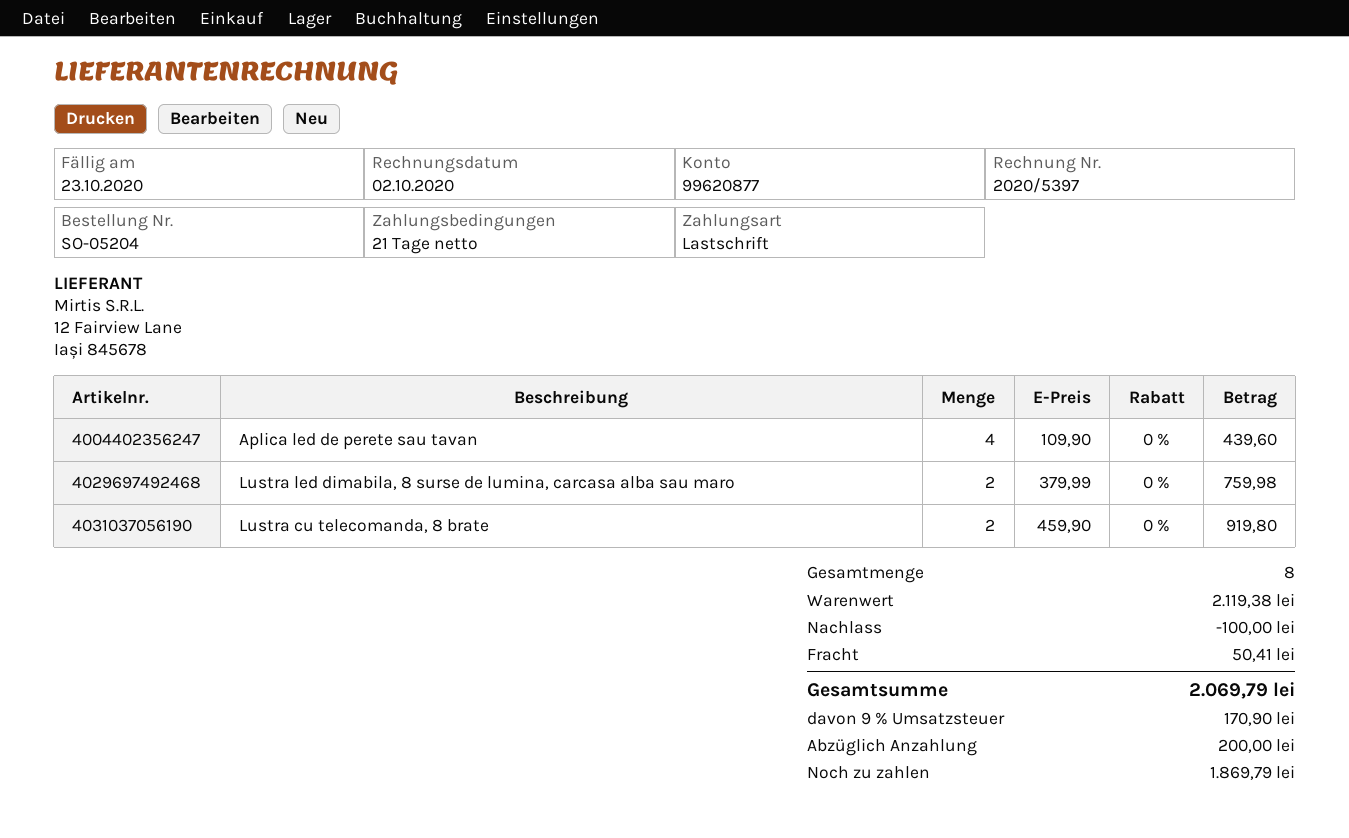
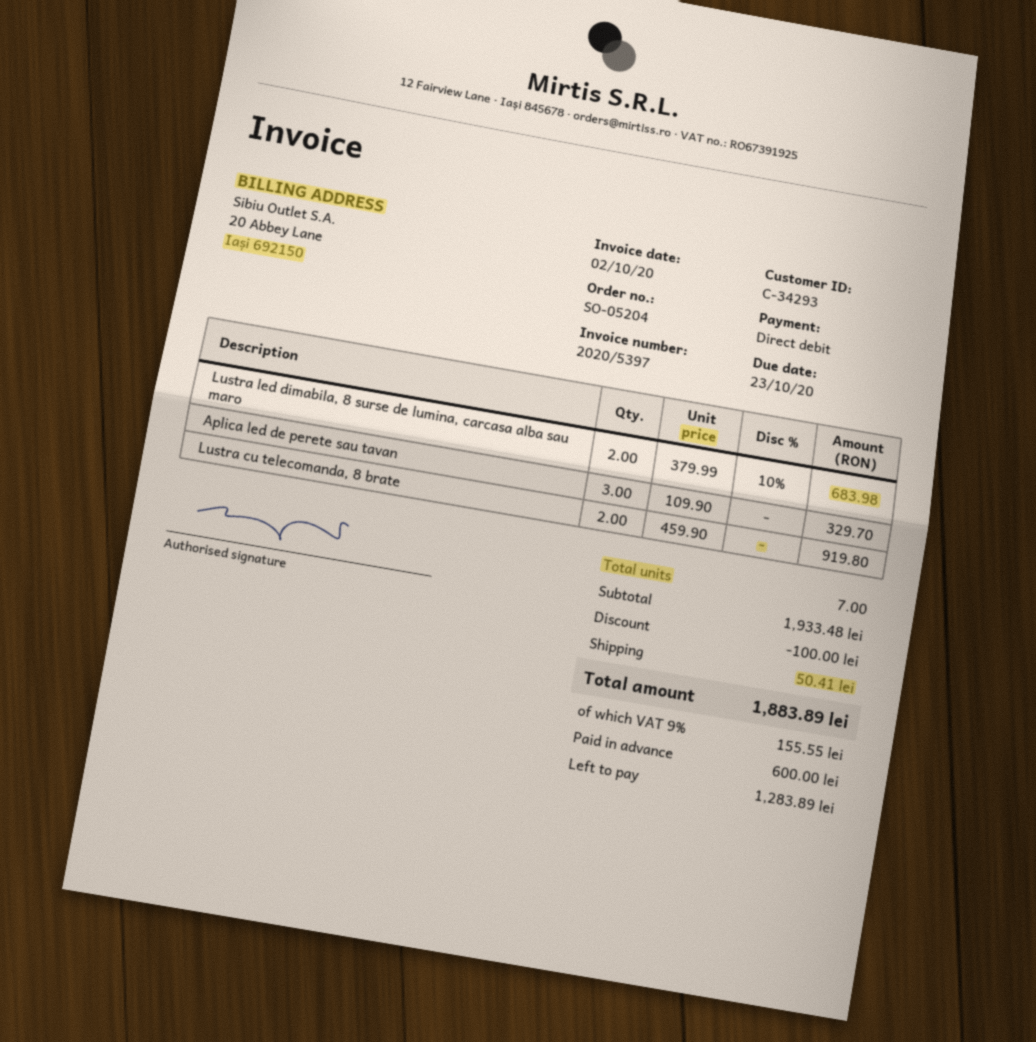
Aplica led de perete sau tavan: 4 x 109.90 = 439.60 -> 3 x 109.90 = 329.70
Lustra led dimabila, 8 surse de lumina, carcasa alba sau maro: 2 x 379.99 = 759.98 -> 2 x 379.99 - 10% = 683.98
total quantity: 8 -> 7
subtotal: 2119.38 -> 1933.48
tax: 9% = 170.90 -> 9% = 155.55
total: 2069.79 -> 1883.89
deposit: 200.00 -> 600.00
balance: 1869.79 -> 1283.89

